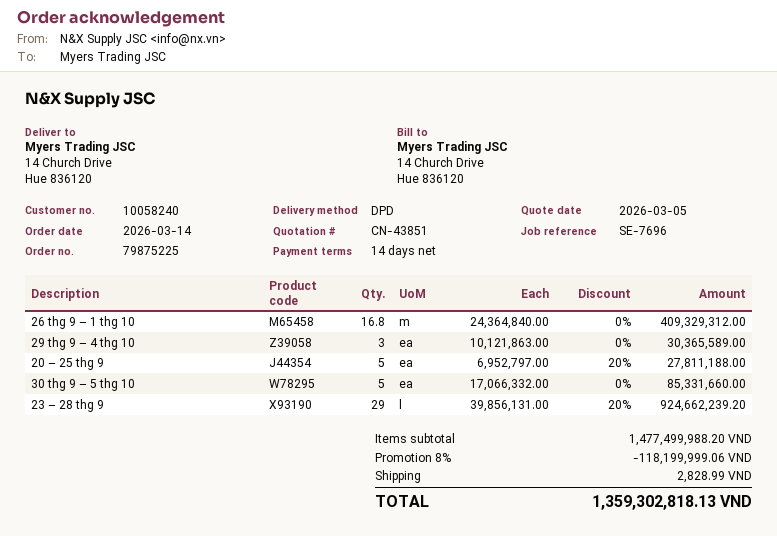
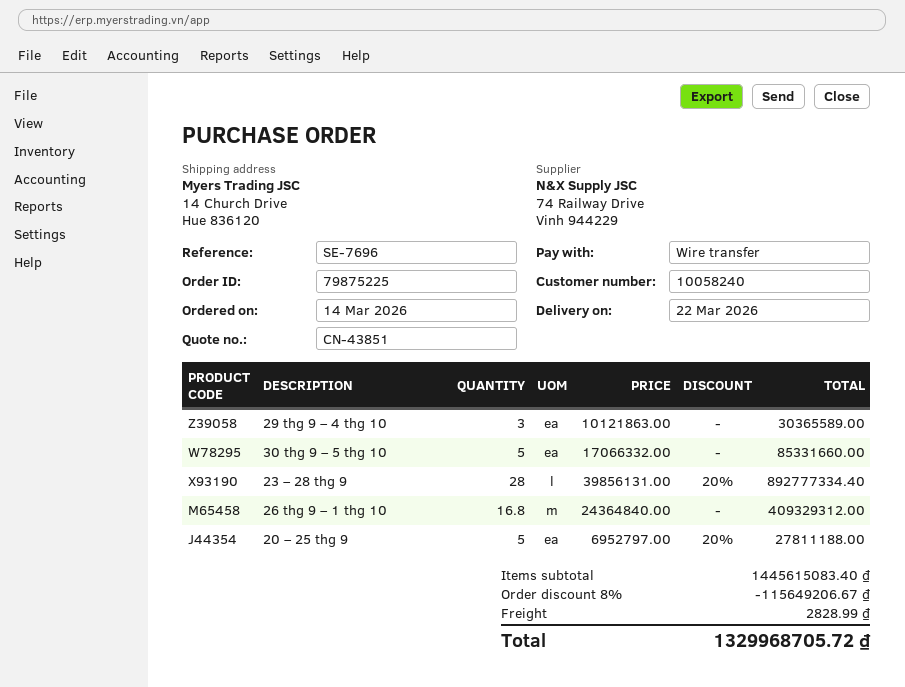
23 – 28 thg 9: 29 x 39856131.00 - 20% = 924662239.20 -> 28 x 39856131.00 - 20% = 892777334.40
subtotal: 1477499988.20 -> 1445615083.40
discount: 8% = 118199999.06 -> 8% = 115649206.67
total: 1359302818.13 -> 1329968705.72

